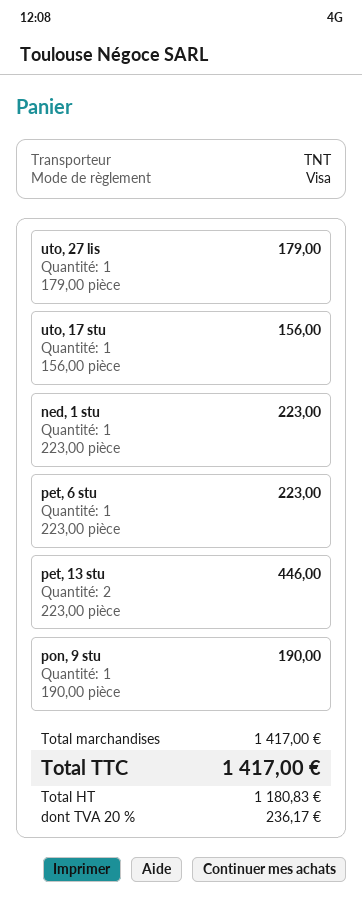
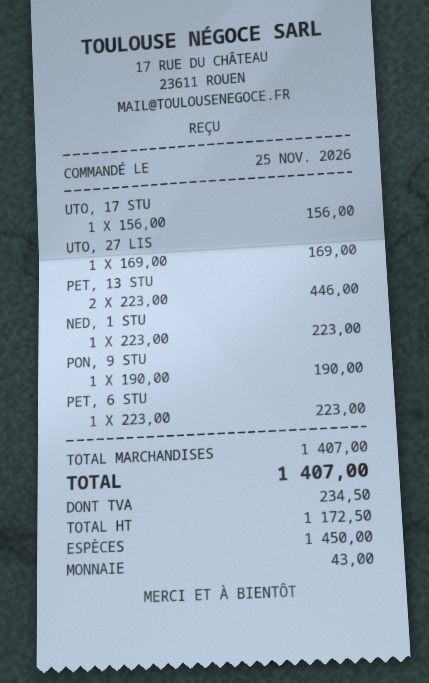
payment method: Visa -> cash
uto, 27 lis: 1 x 179.00 = 179.00 -> 1 x 169.00 = 169.00
subtotal: 1417.00 -> 1407.00
net: 1180.83 -> 1172.50
tax: 236.17 -> 234.50
total: 1417.00 -> 1407.00

